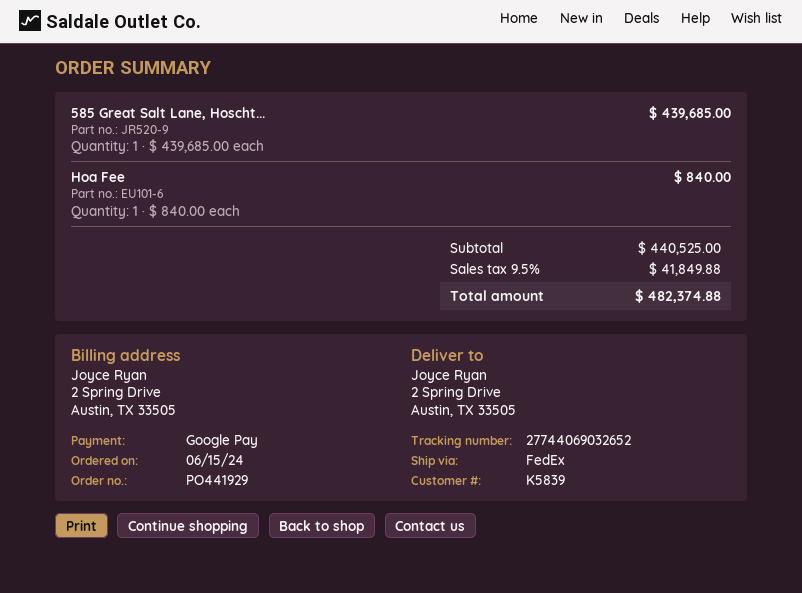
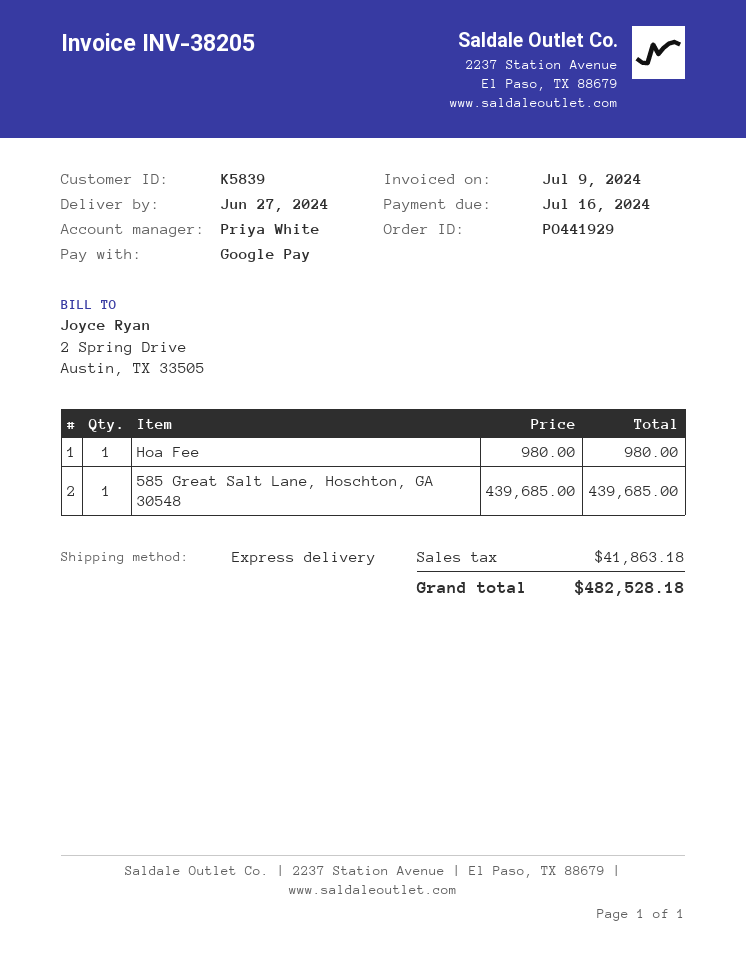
shipping method: FedEx -> express
Hoa Fee: 1 x 840.00 = 840.00 -> 1 x 980.00 = 980.00
tax: 41849.88 -> 41863.18
total: 482374.88 -> 482528.18

